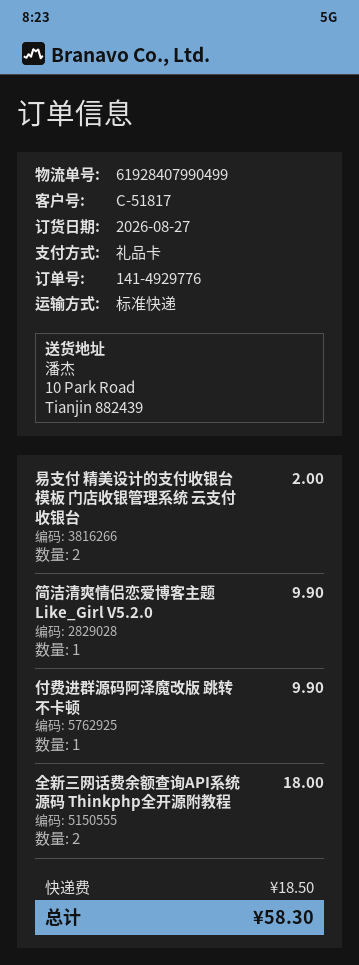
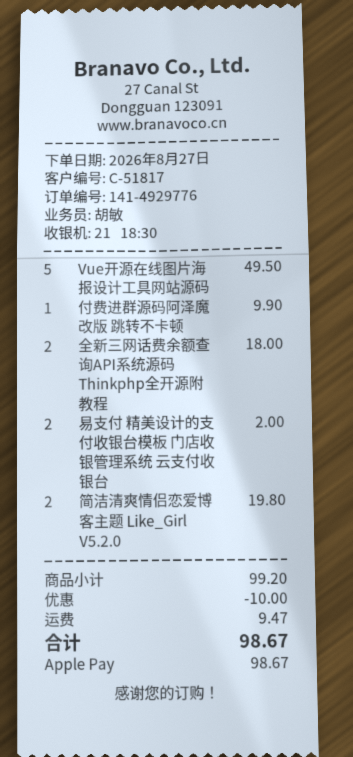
payment method: gift card -> Apple Pay
简洁清爽情侣恋爱博客主题 Like_Girl V5.2.0: 1 for 9.90 -> 2 for 19.80
Vue开源在线图片海报设计工具网站源码: none -> 5 for 49.50
discount: none -> 10.00
shipping: 18.50 -> 9.47
total: 58.30 -> 98.67

